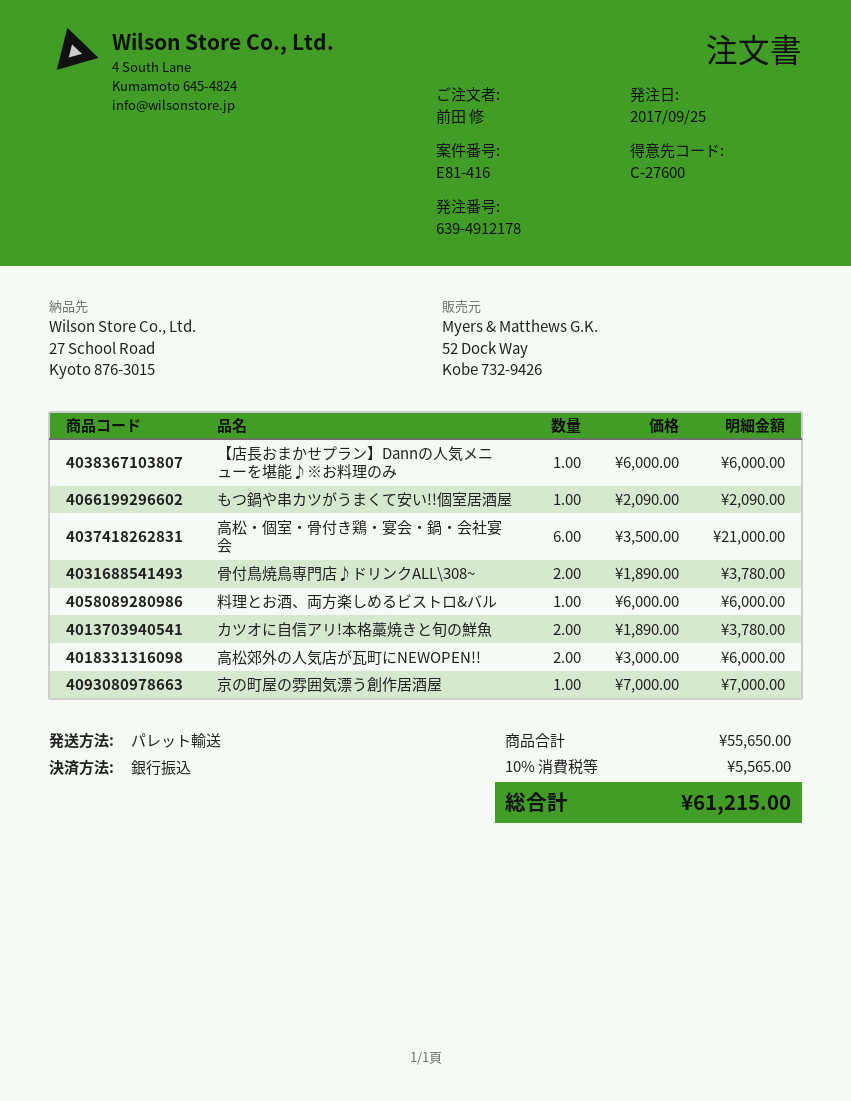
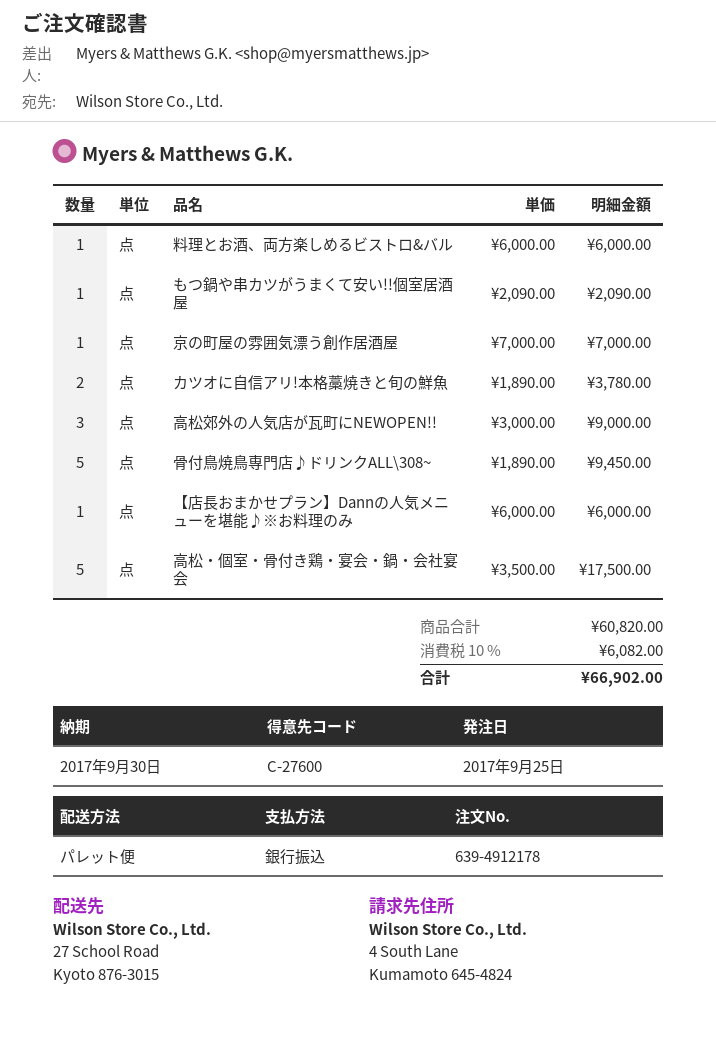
高松・個室・骨付き鶏・宴会・鍋・会社宴会: 6 x 3500.00 = 21000.00 -> 5 x 3500.00 = 17500.00
骨付鳥焼鳥専門店♪ドリンクALL\308~: 2 x 1890.00 = 3780.00 -> 5 x 1890.00 = 9450.00
高松郊外の人気店が瓦町にNEWOPEN!!: 2 x 3000.00 = 6000.00 -> 3 x 3000.00 = 9000.00
subtotal: 55650.00 -> 60820.00
tax: 10% = 5565.00 -> 10% = 6082.00
total: 61215.00 -> 66902.00

